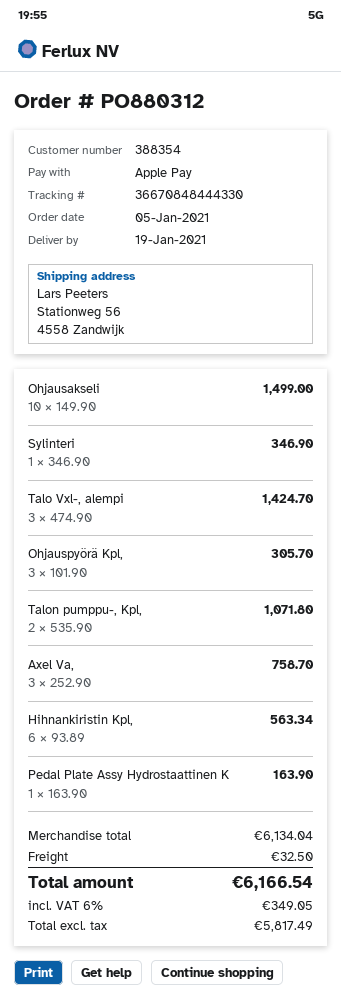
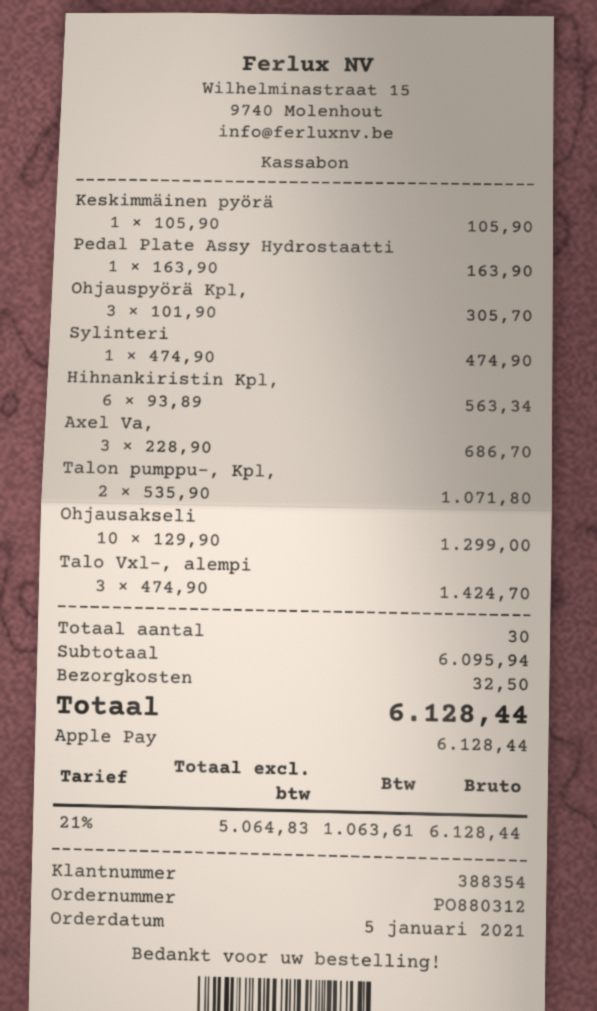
Ohjausakseli: 10 x 149.90 = 1499.00 -> 10 x 129.90 = 1299.00
Sylinteri: 1 x 346.90 = 346.90 -> 1 x 474.90 = 474.90
Axel Va,: 3 x 252.90 = 758.70 -> 3 x 228.90 = 686.70
Keskimmäinen pyörä: none -> 1 x 105.90 = 105.90
subtotal: 6134.04 -> 6095.94
net: 5817.49 -> 5064.83
tax: 6% = 349.05 -> 21% = 1063.61
total: 6166.54 -> 6128.44

